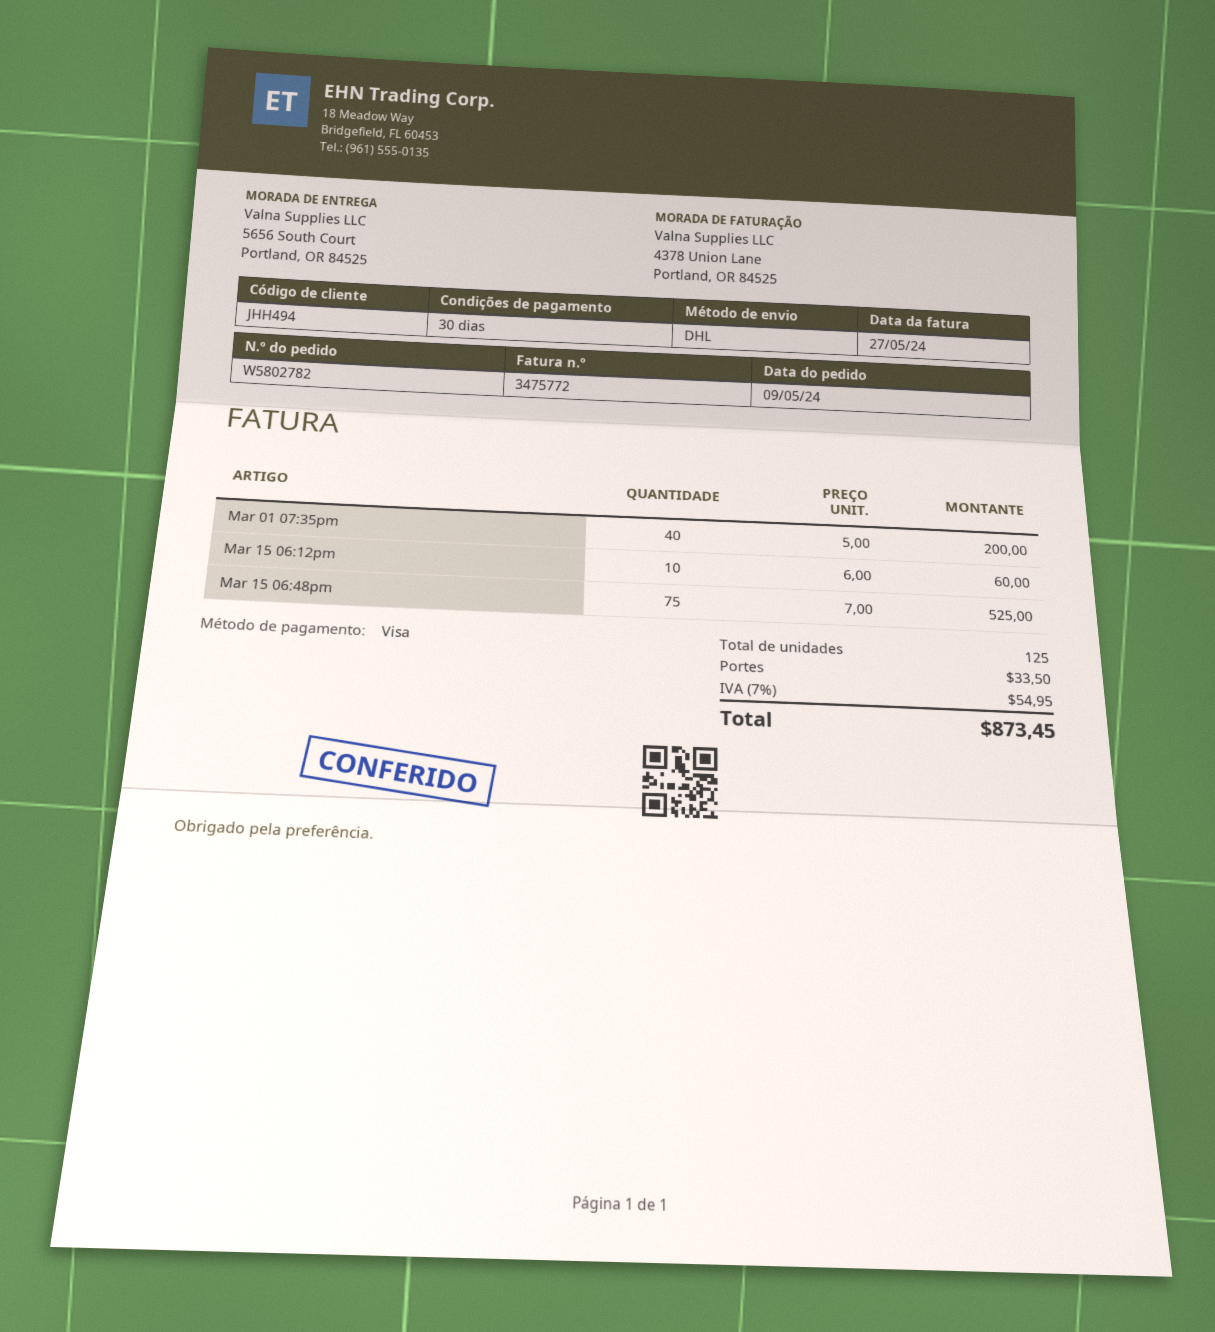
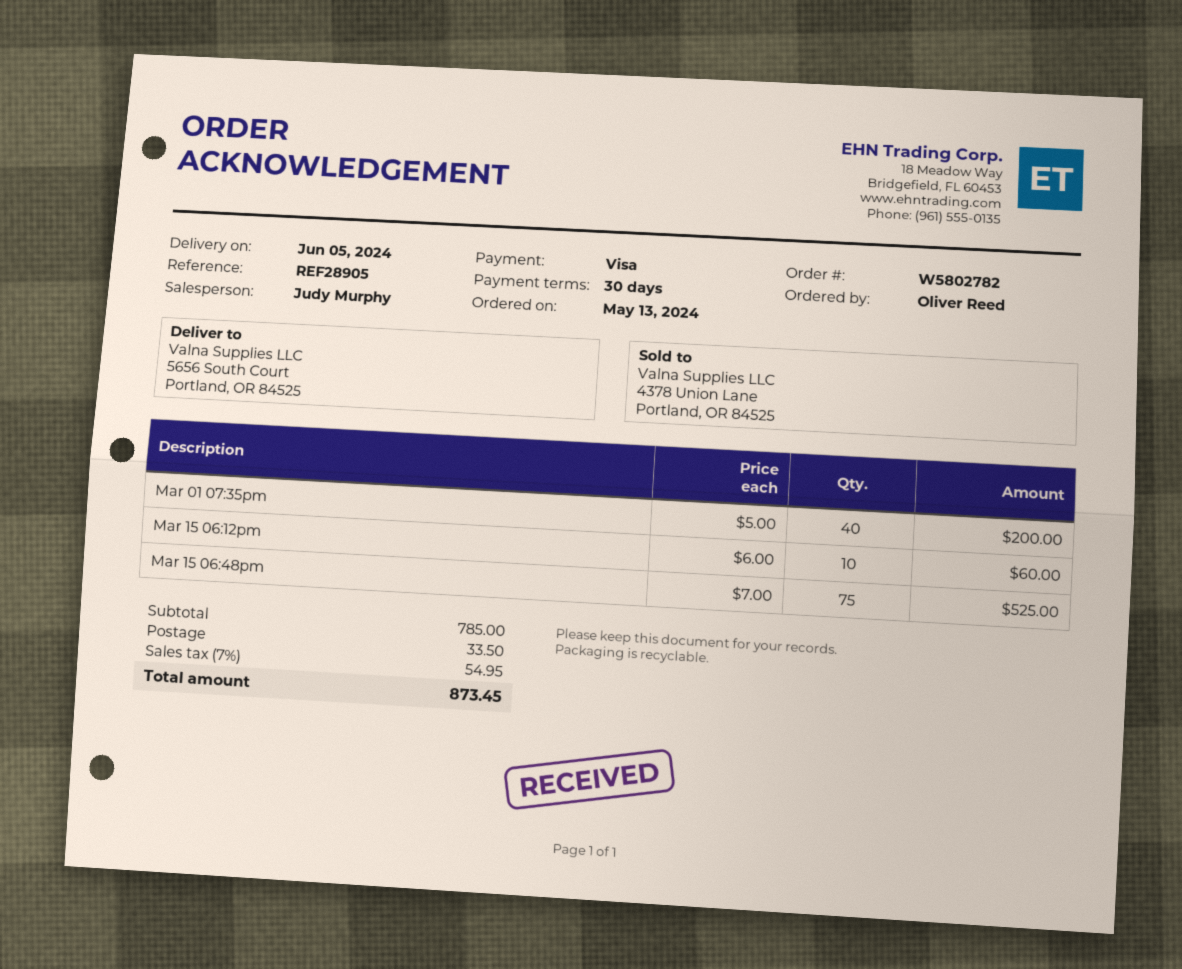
order date: 2024-05-09 -> 2024-05-13

